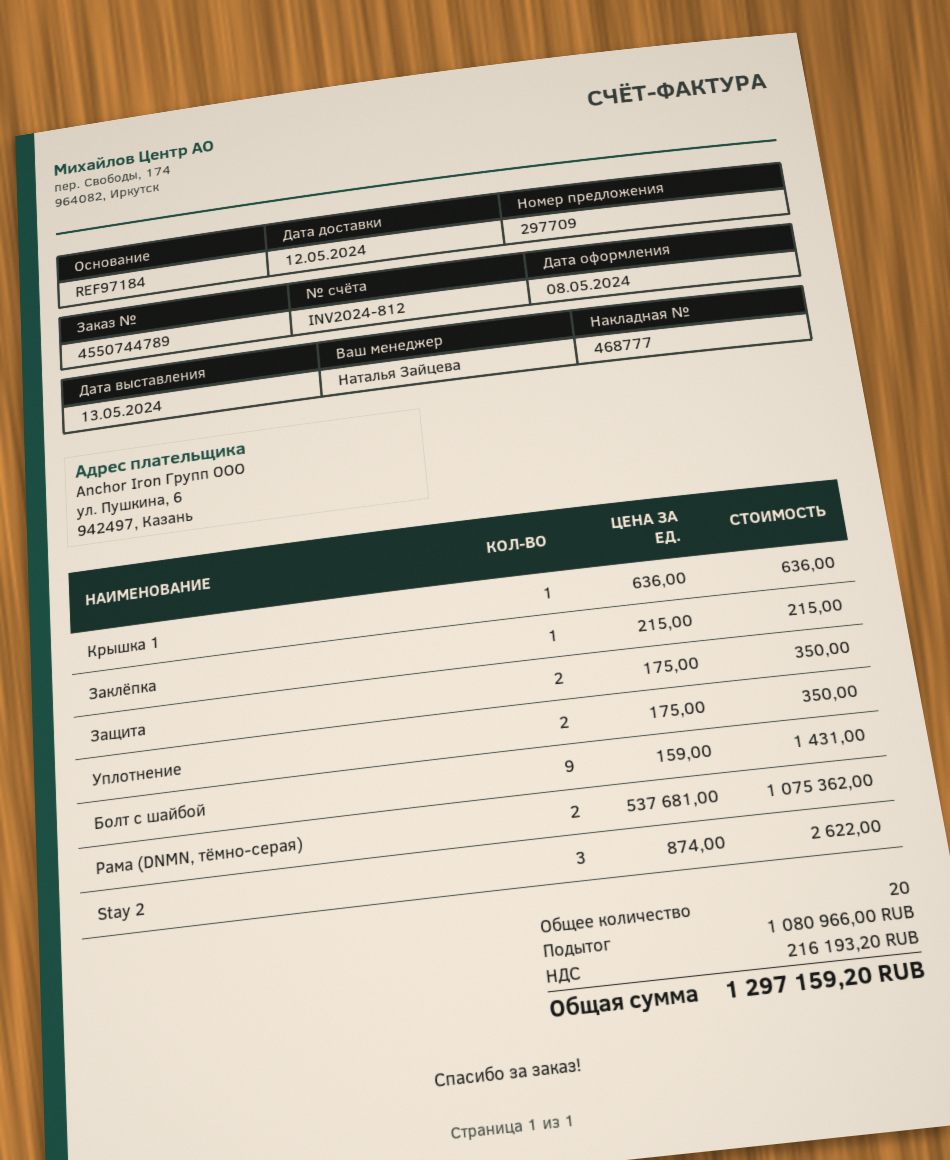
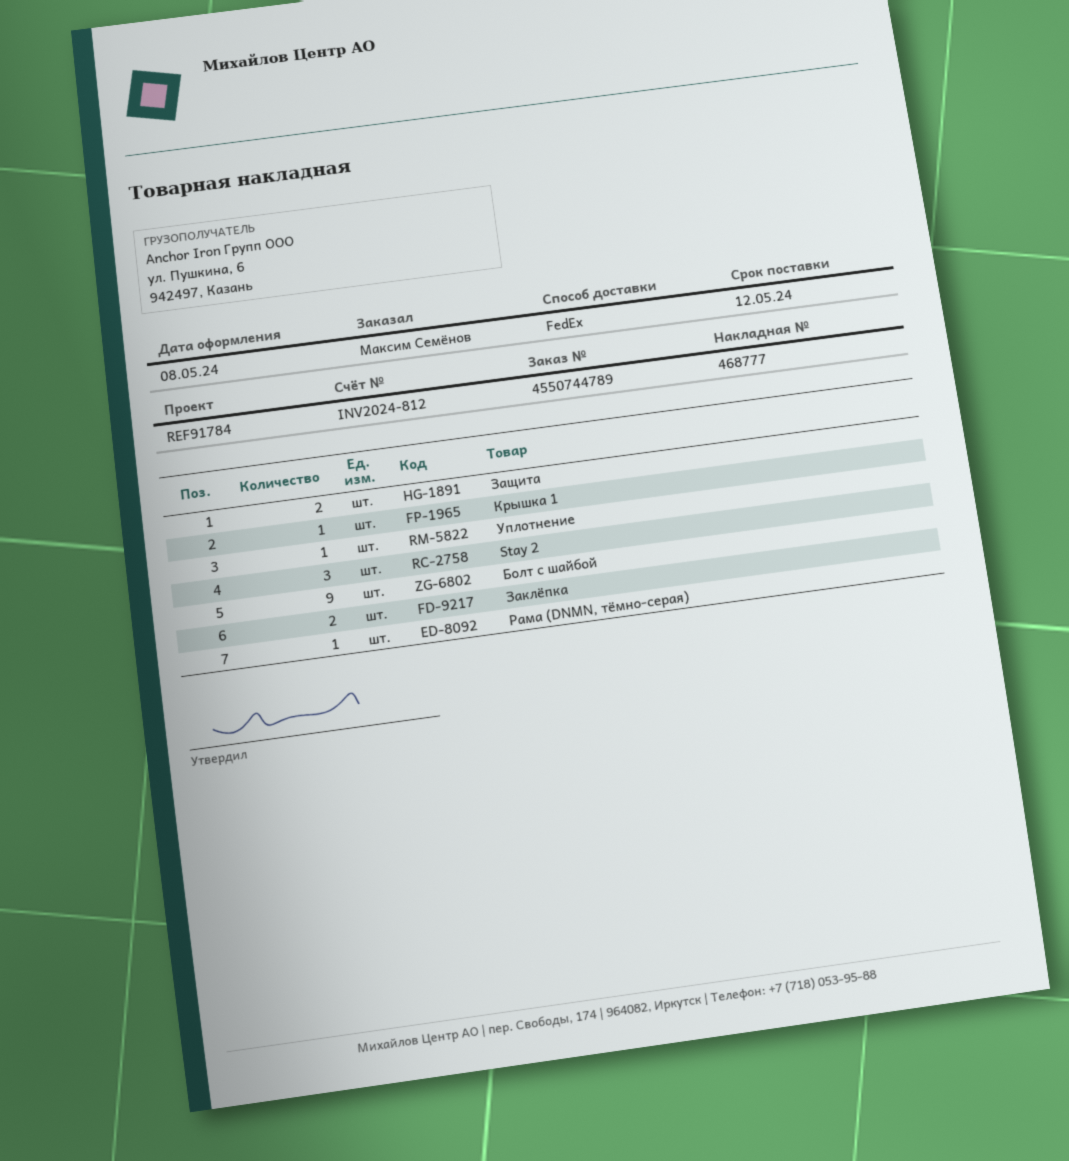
reference: REF97184 -> REF91784
Заклёпка: 1 -> 2
Уплотнение: 2 -> 1
Рама (DNMN, тёмно-серая): 2 -> 1

